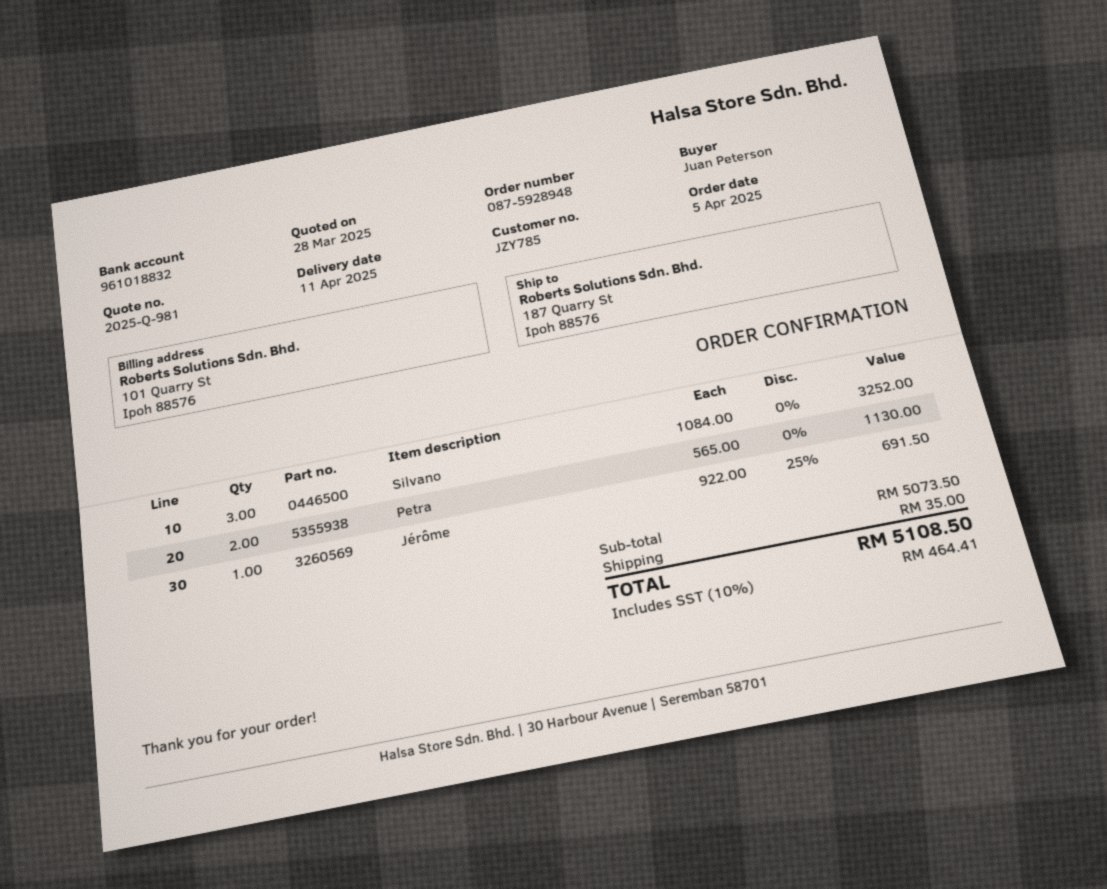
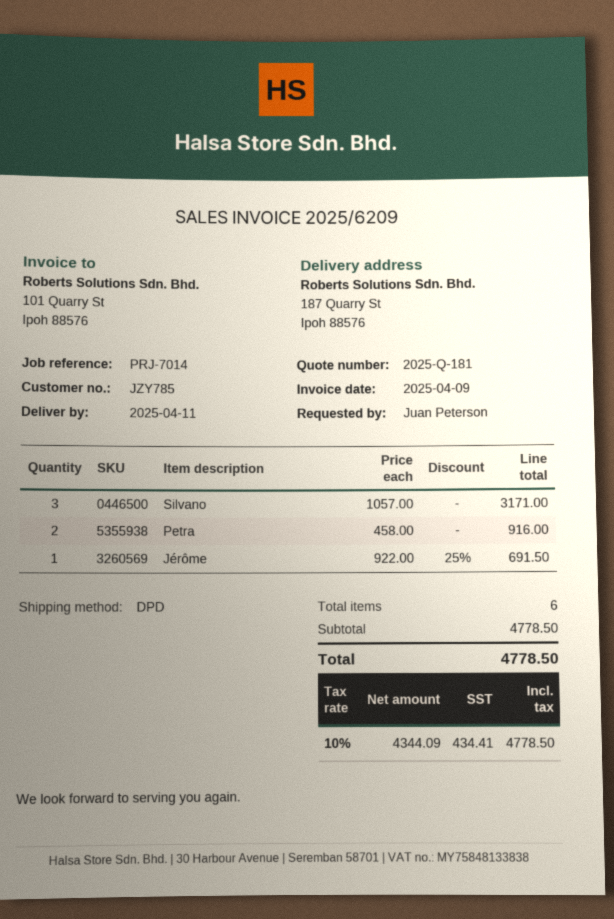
quote number: 2025-Q-981 -> 2025-Q-181
Silvano: 3 x 1084.00 = 3252.00 -> 3 x 1057.00 = 3171.00
Petra: 2 x 565.00 = 1130.00 -> 2 x 458.00 = 916.00
subtotal: 5073.50 -> 4778.50
shipping: 35.00 -> none
tax: 10% = 464.41 -> 10% = 434.41
total: 5108.50 -> 4778.50

